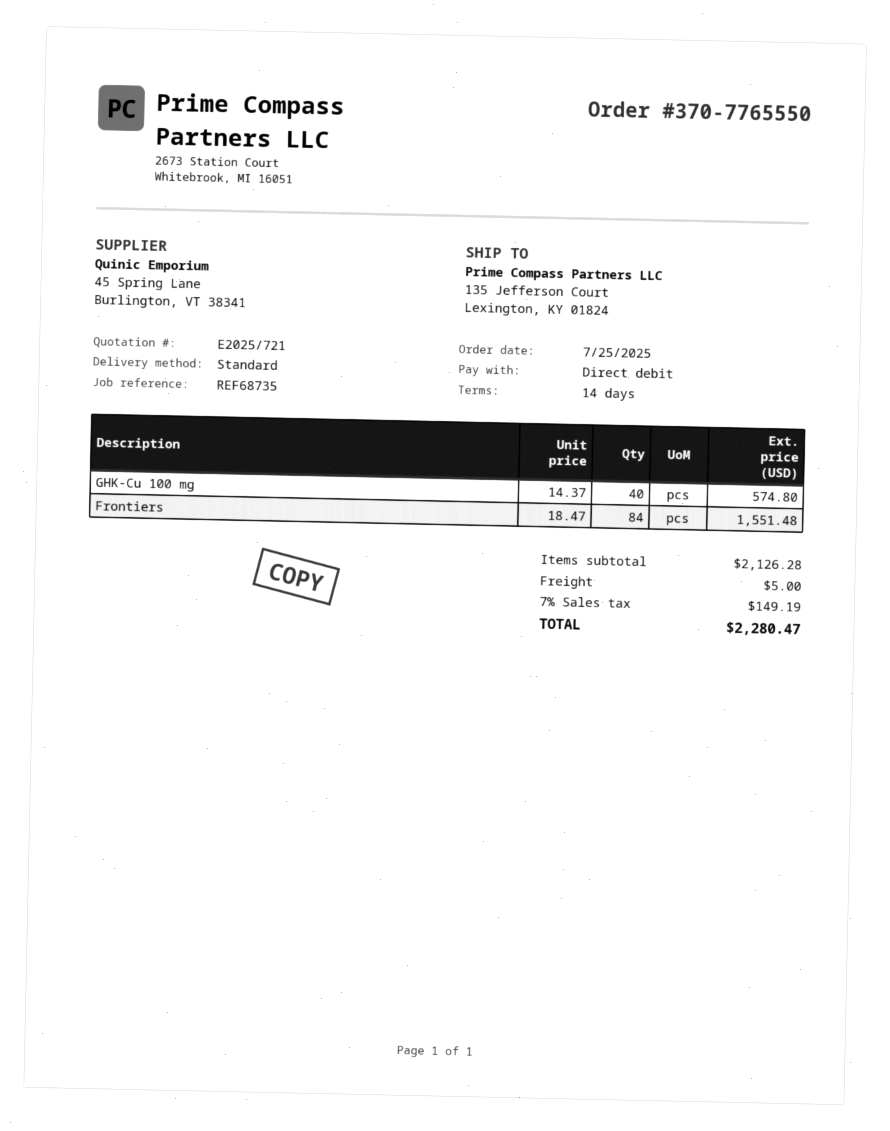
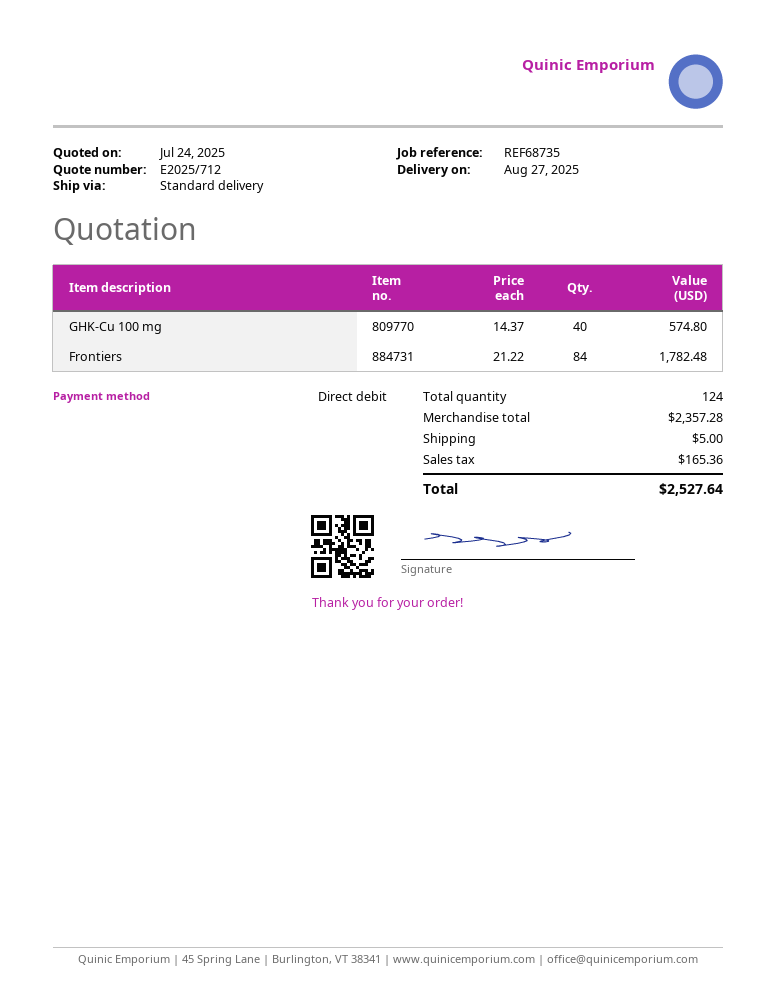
quote number: E2025/721 -> E2025/712
Frontiers: 84 x 18.47 = 1551.48 -> 84 x 21.22 = 1782.48
subtotal: 2126.28 -> 2357.28
tax: 149.19 -> 165.36
total: 2280.47 -> 2527.64

